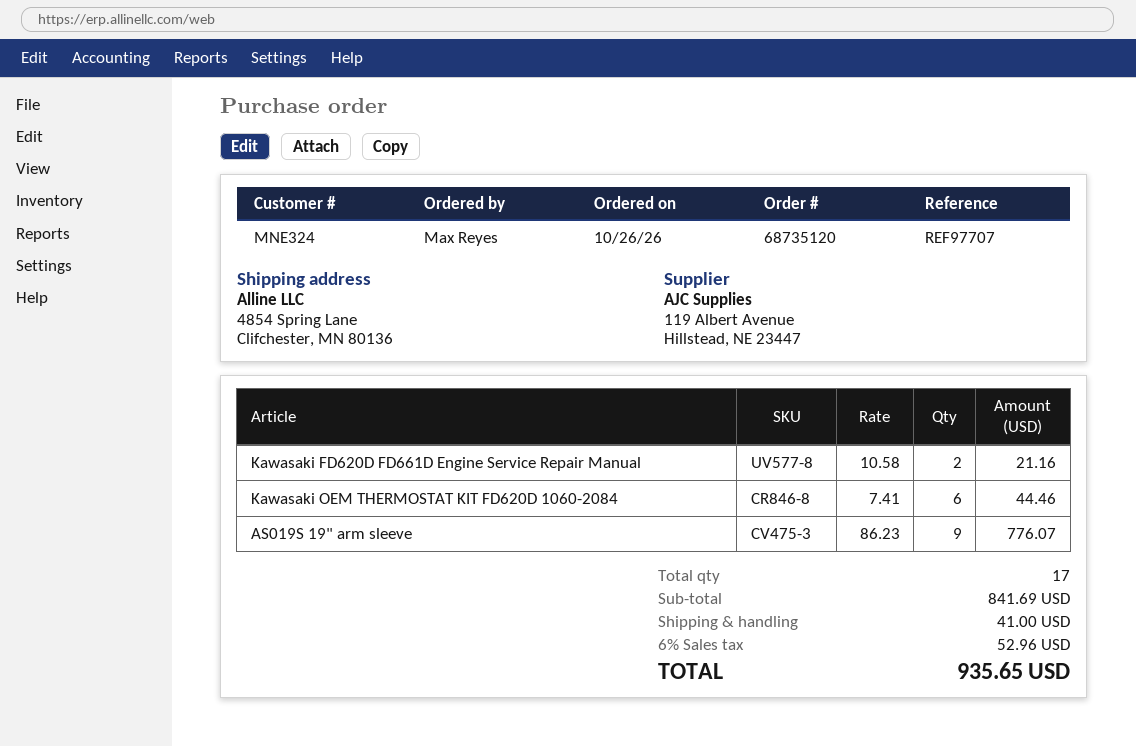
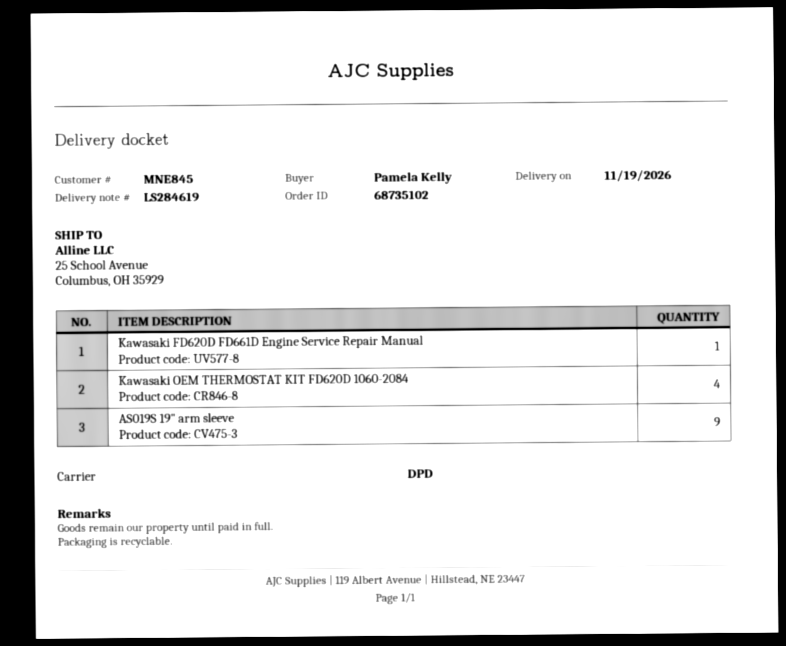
order number: 68735120 -> 68735102
customer number: MNE324 -> MNE845
ordered by: Max Reyes -> Pamela Kelly
ship to: 4854 Spring Lane, Clifchester, MN 80136 -> 25 School Avenue, Columbus, OH 35929
Kawasaki FD620D FD661D Engine Service Repair Manual: 2 -> 1
Kawasaki OEM THERMOSTAT KIT FD620D 1060-2084: 6 -> 4

